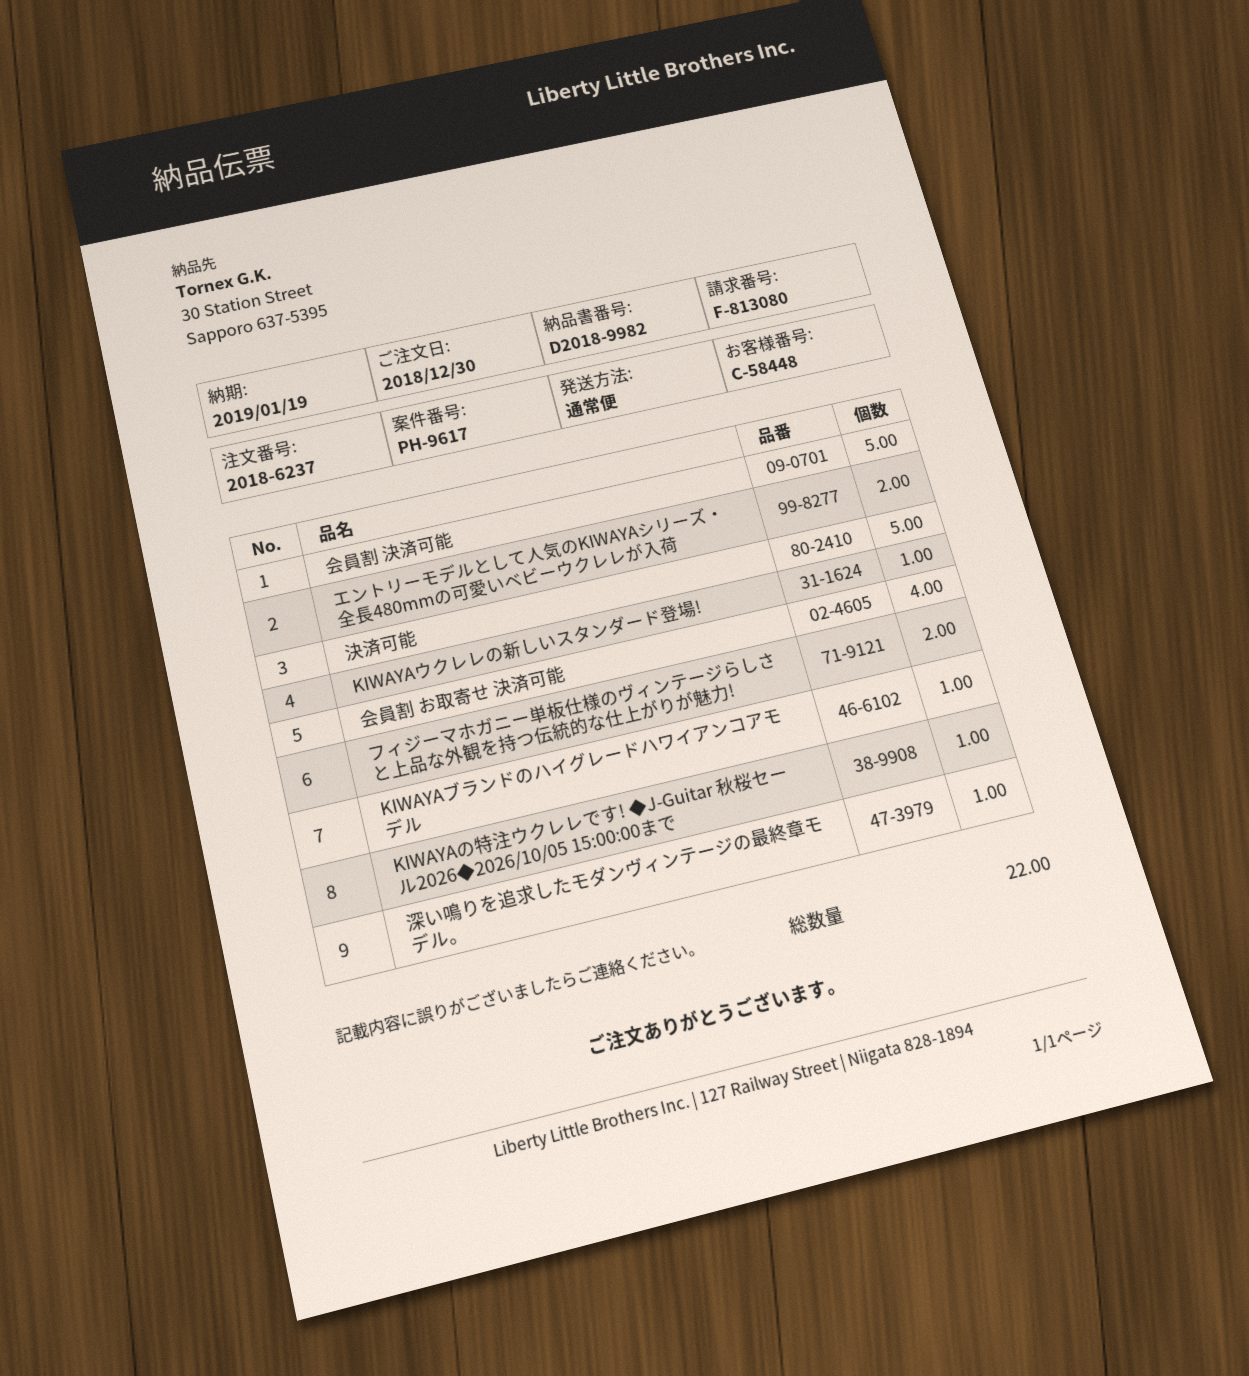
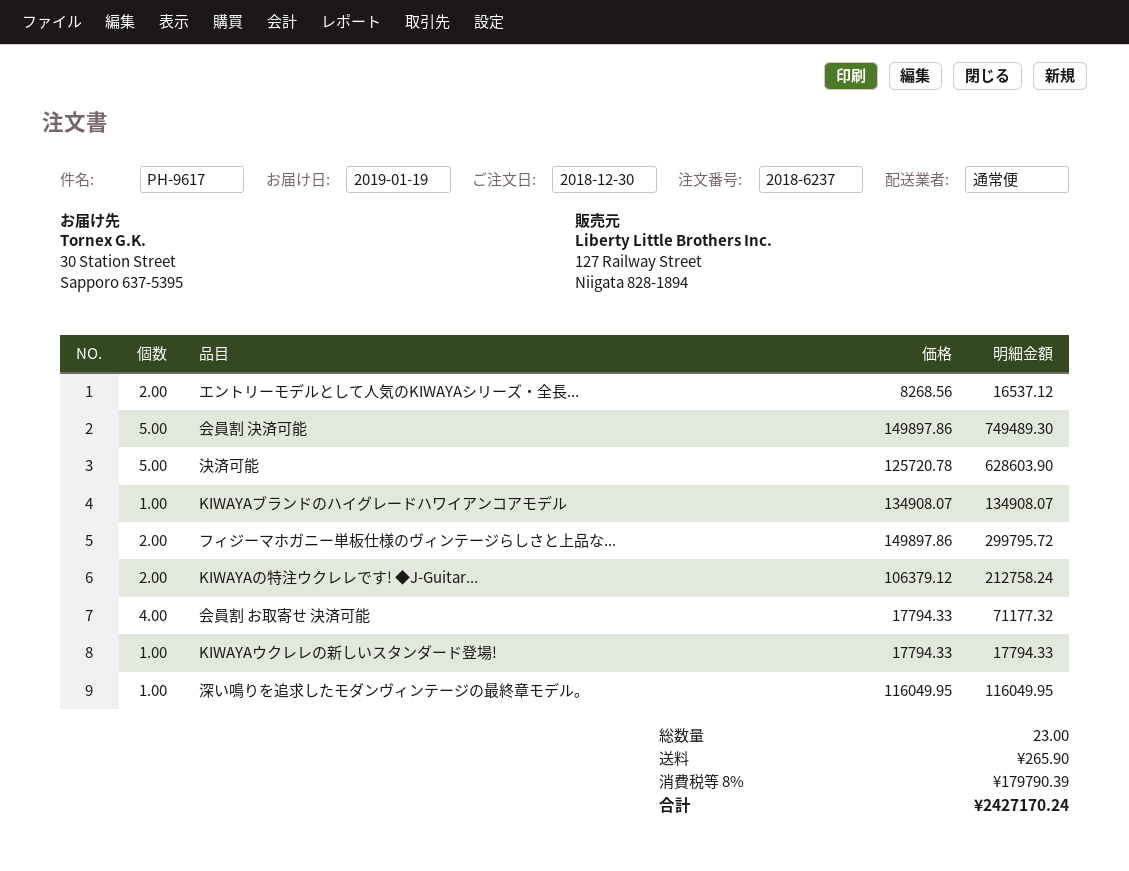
KIWAYAの特注ウクレレです! ◆J-Guitar 秋桜セール2026◆2026/10/05 15:00:00まで: 1 -> 2
total quantity: 22 -> 23

